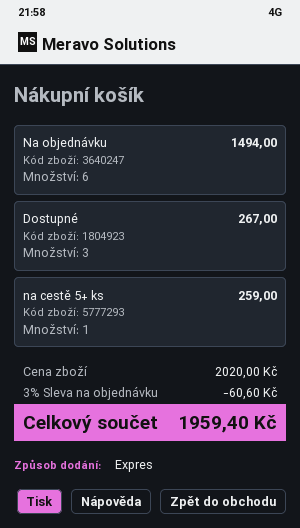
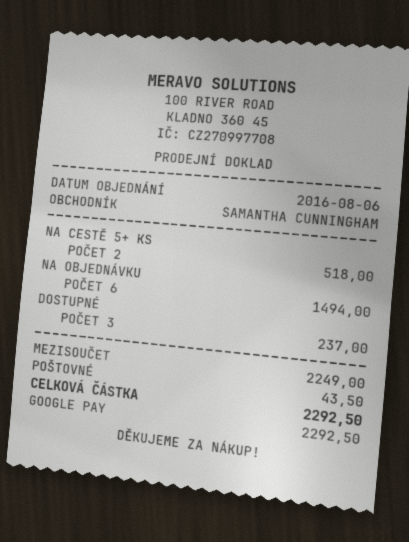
Dostupné: 3 for 267.00 -> 3 for 237.00
na cestě 5+ ks: 1 for 259.00 -> 2 for 518.00
subtotal: 2020.00 -> 2249.00
discount: 3% = 60.60 -> none
shipping: none -> 43.50
total: 1959.40 -> 2292.50

